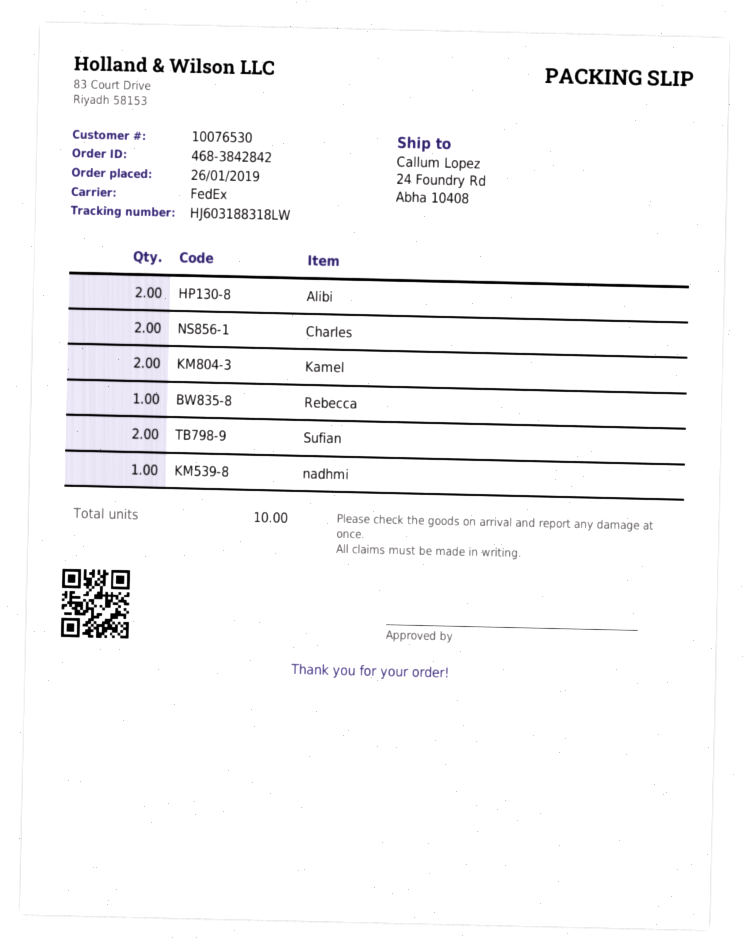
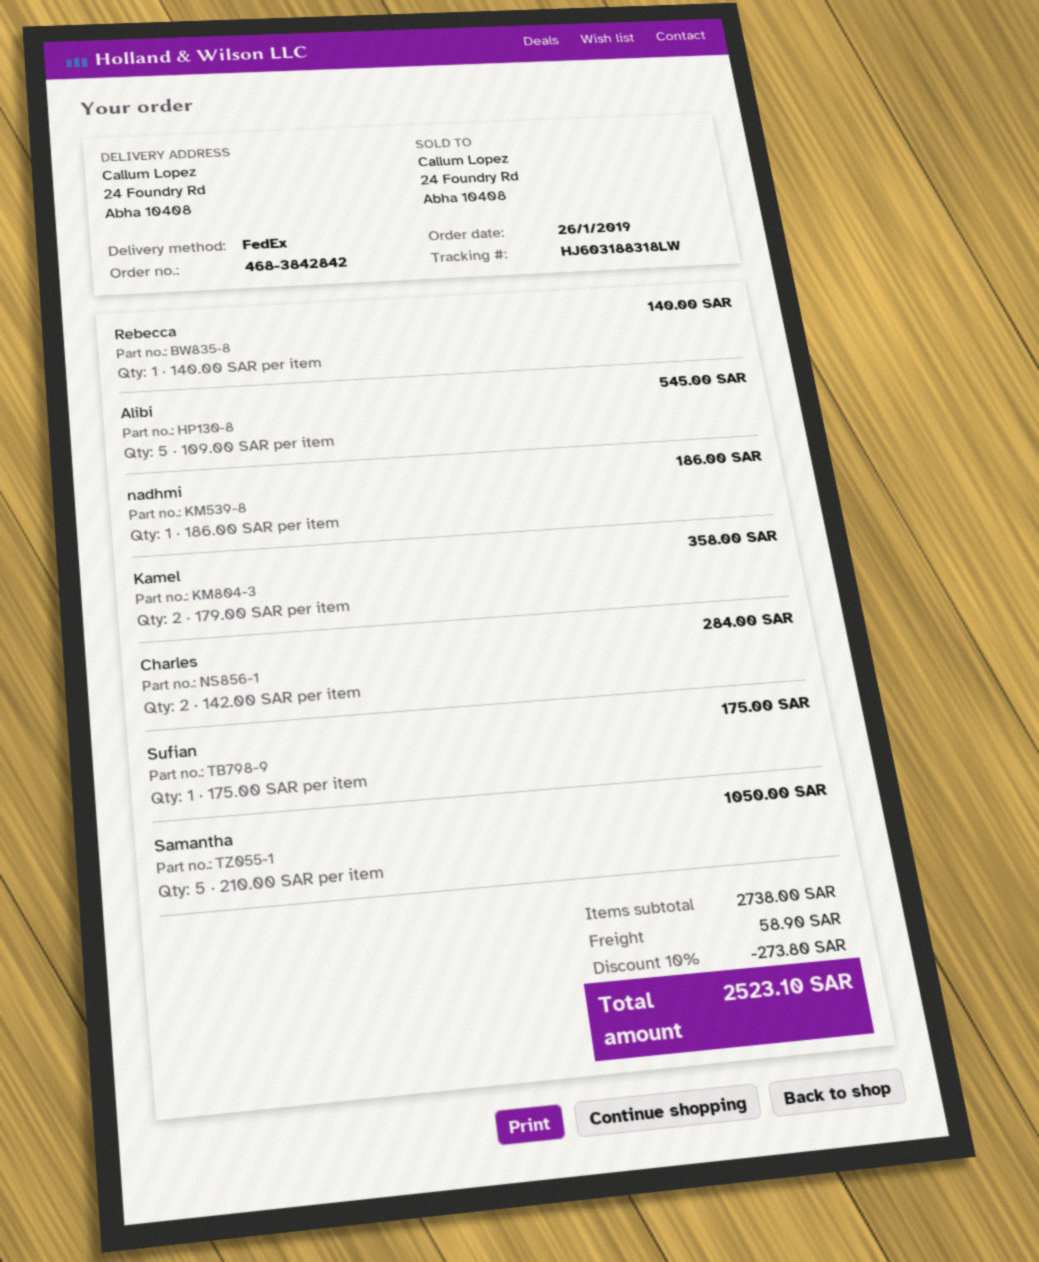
Alibi: 2 -> 5
Sufian: 2 -> 1
Samantha: none -> 5

